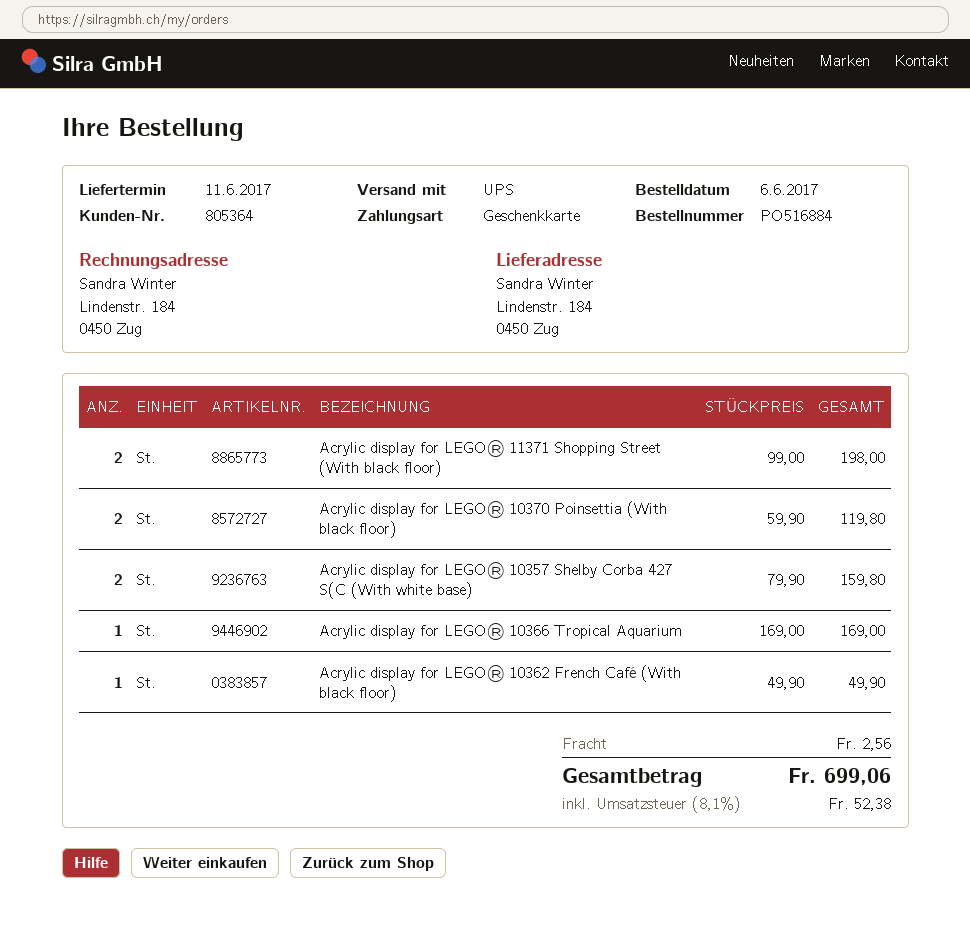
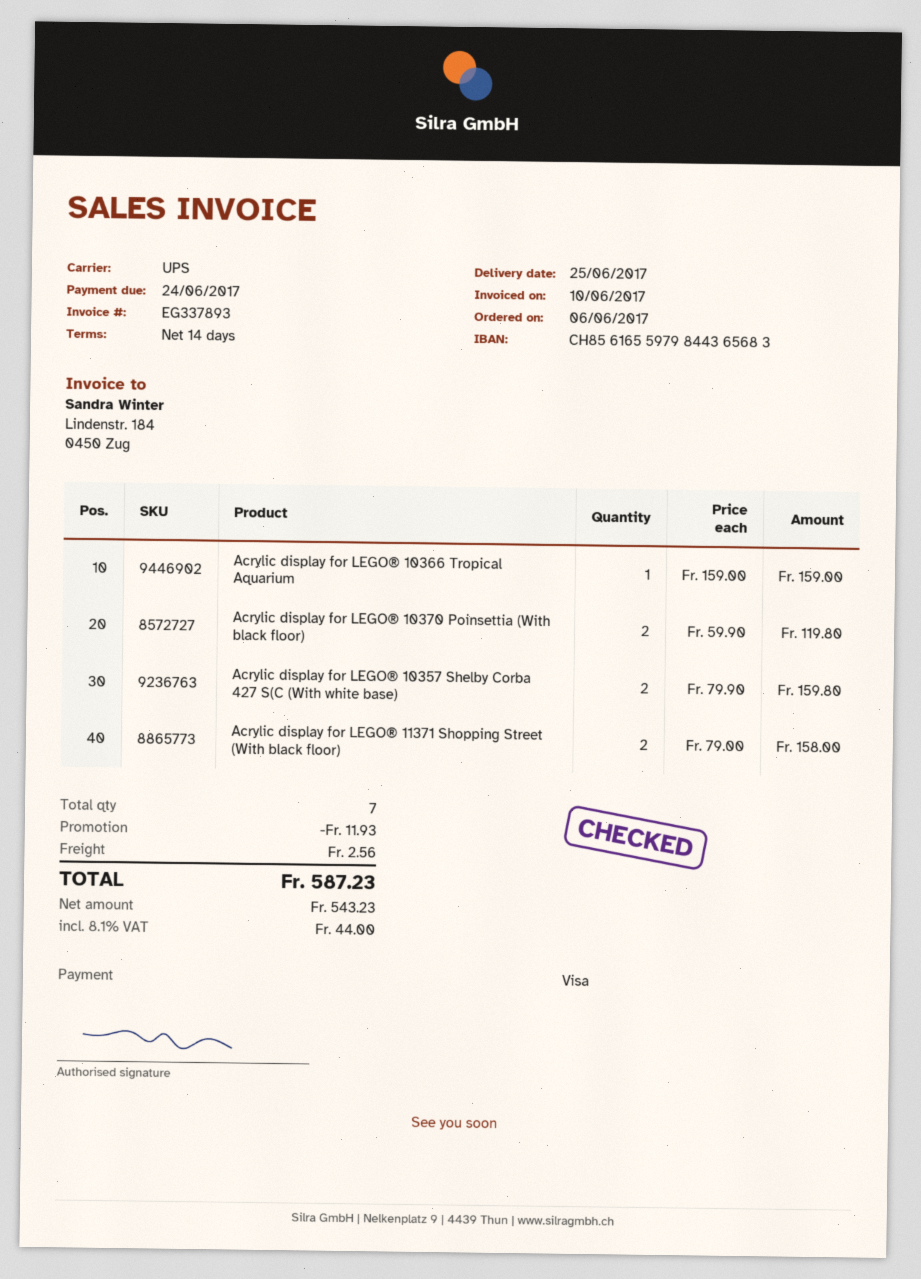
delivery date: 2017-06-11 -> 2017-06-25
payment method: gift card -> Visa
Acrylic display for LEGO® 11371 Shopping Street (With black floor): 2 x 99.00 = 198.00 -> 2 x 79.00 = 158.00
Acrylic display for LEGO® 10366 Tropical Aquarium: 1 x 169.00 = 169.00 -> 1 x 159.00 = 159.00
Acrylic display for LEGO® 10362 French Café (With black floor): 1 x 49.90 = 49.90 -> none
discount: none -> 11.93
tax: 8.1% = 52.38 -> 8.1% = 44.00
total: 699.06 -> 587.23

